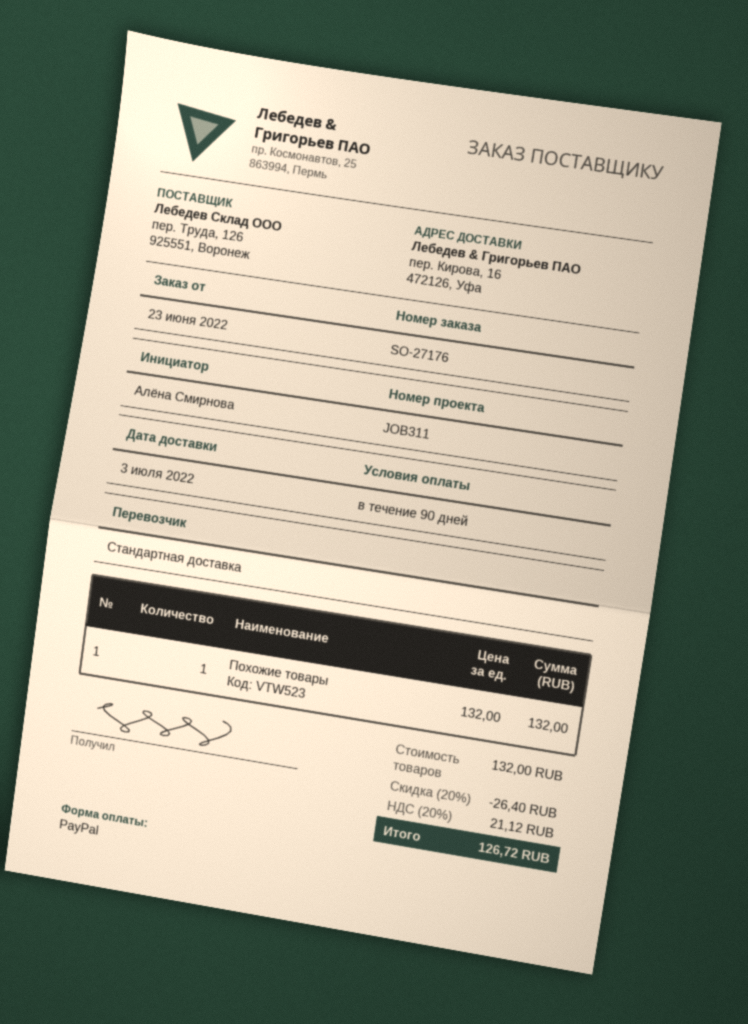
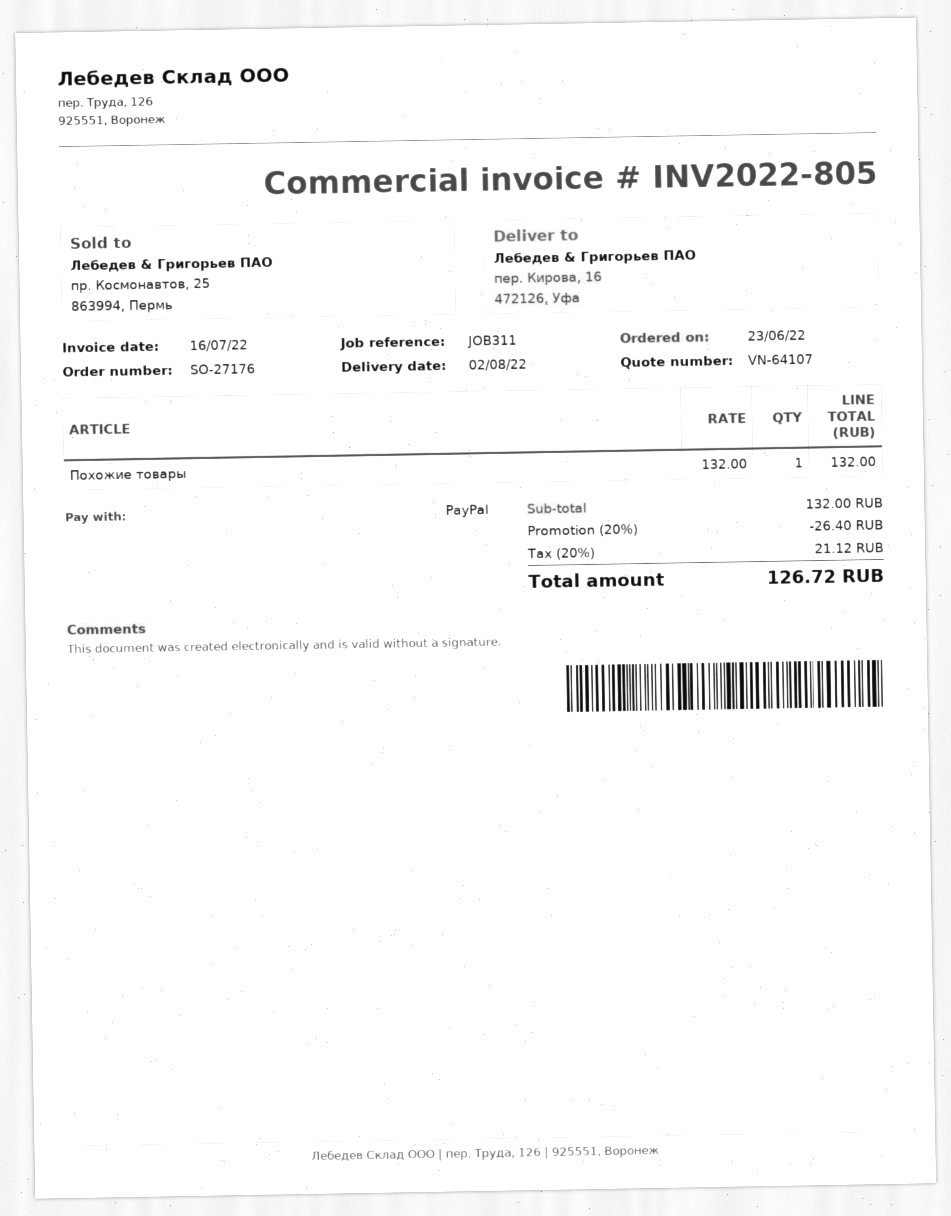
delivery date: 2022-07-03 -> 2022-08-02

